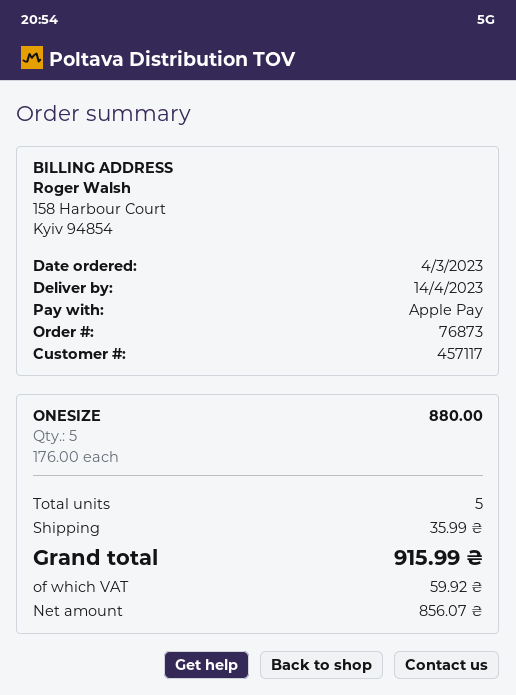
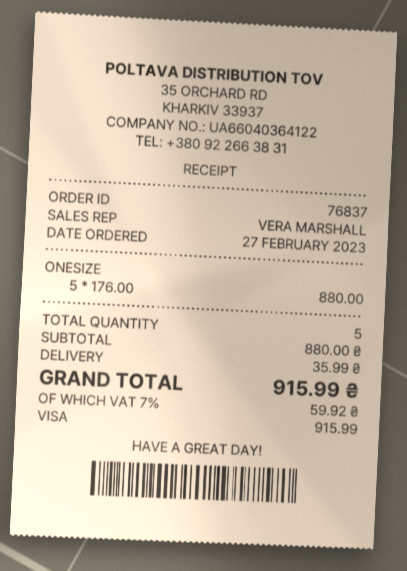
order number: 76873 -> 76837
order date: 2023-03-04 -> 2023-02-27
payment method: Apple Pay -> Visa

